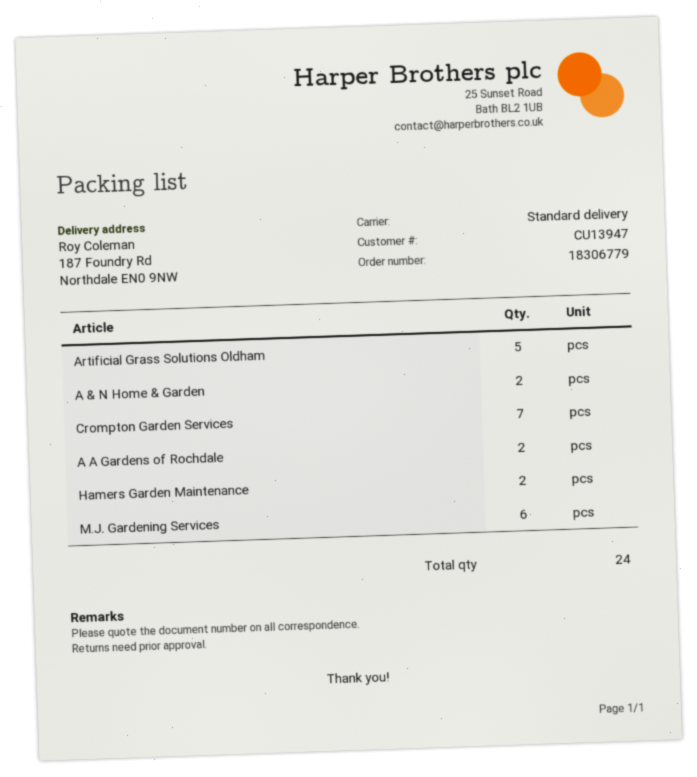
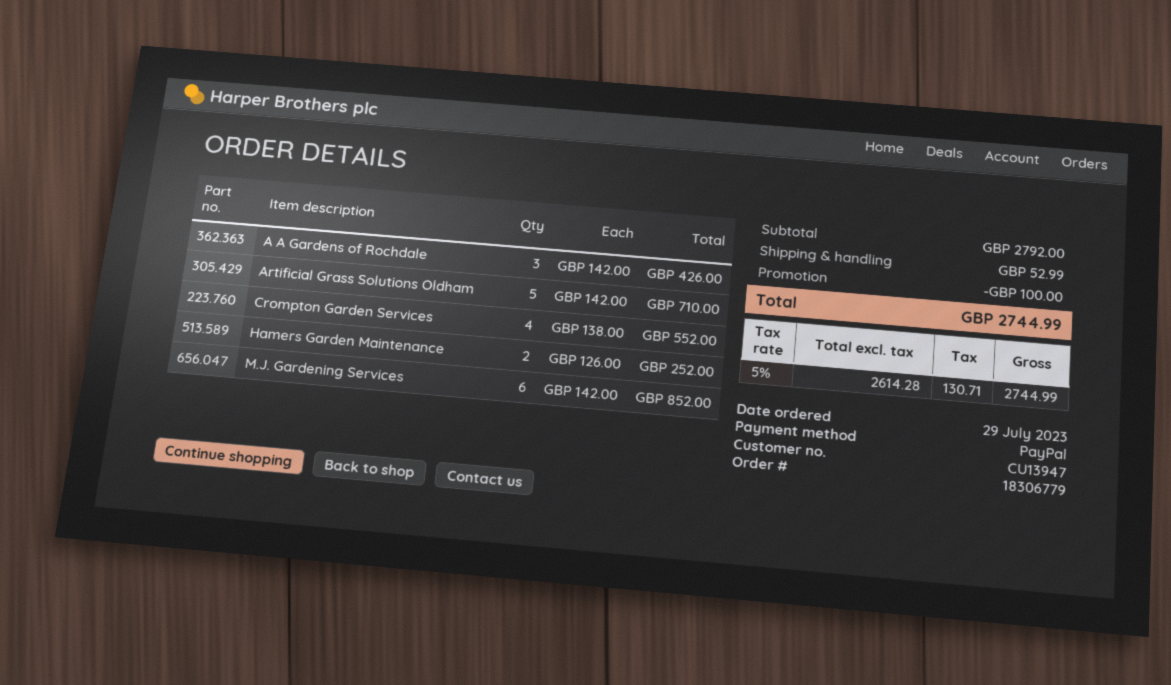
A & N Home & Garden: 2 -> none
Crompton Garden Services: 7 -> 4
A A Gardens of Rochdale: 2 -> 3

